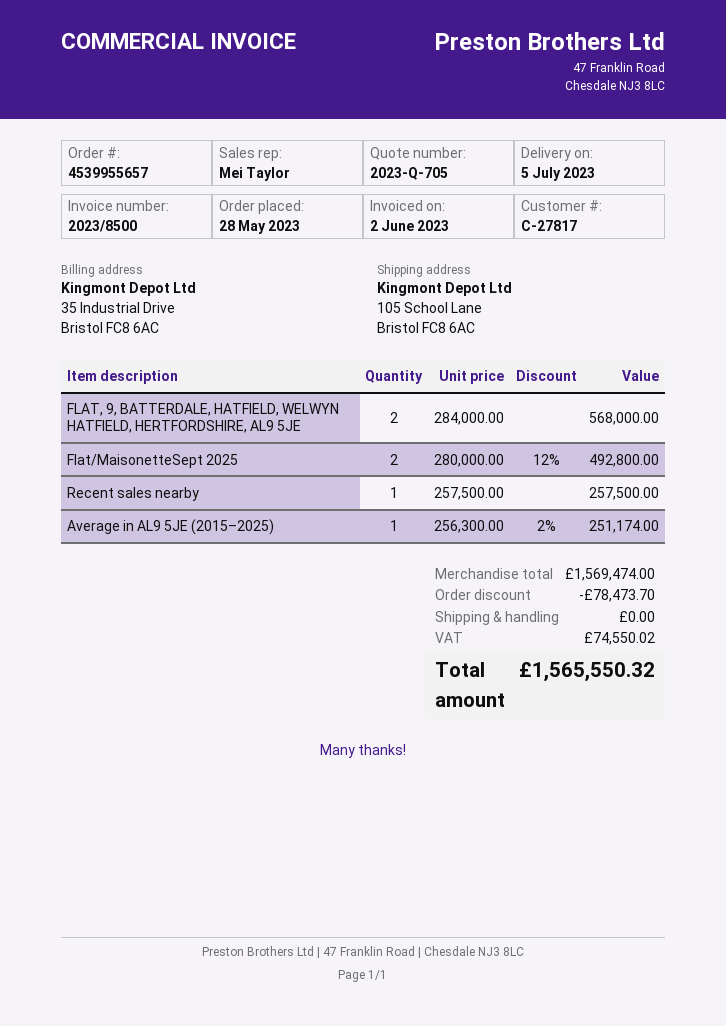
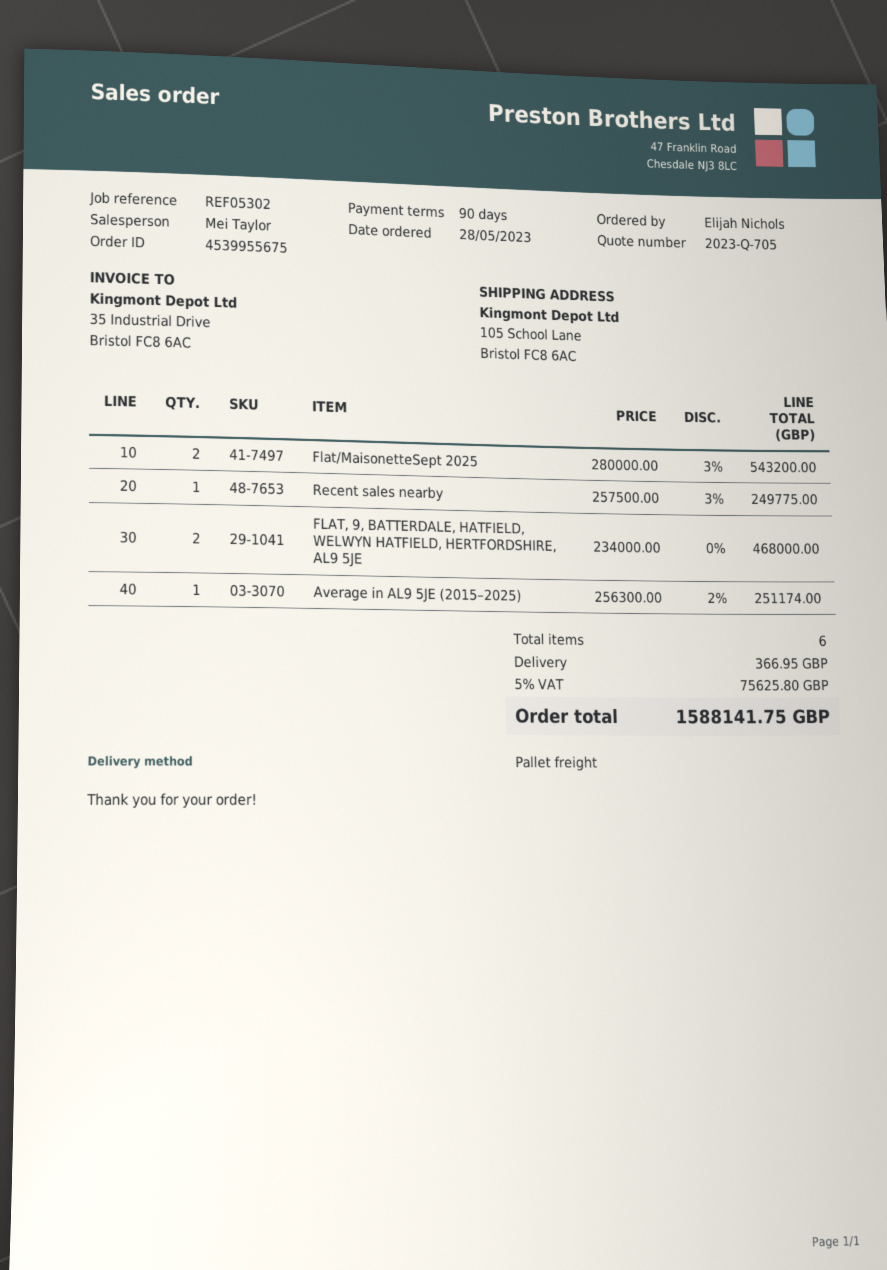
order number: 4539955657 -> 4539955675
FLAT, 9, BATTERDALE, HATFIELD, WELWYN HATFIELD, HERTFORDSHIRE, AL9 5JE: 2 x 284000.00 = 568000.00 -> 2 x 234000.00 = 468000.00
Flat/MaisonetteSept 2025: 2 x 280000.00 - 12% = 492800.00 -> 2 x 280000.00 - 3% = 543200.00
Recent sales nearby: 1 x 257500.00 = 257500.00 -> 1 x 257500.00 - 3% = 249775.00
discount: 78473.70 -> none
shipping: 0.00 -> 366.95
tax: 74550.02 -> 75625.80
total: 1565550.32 -> 1588141.75

